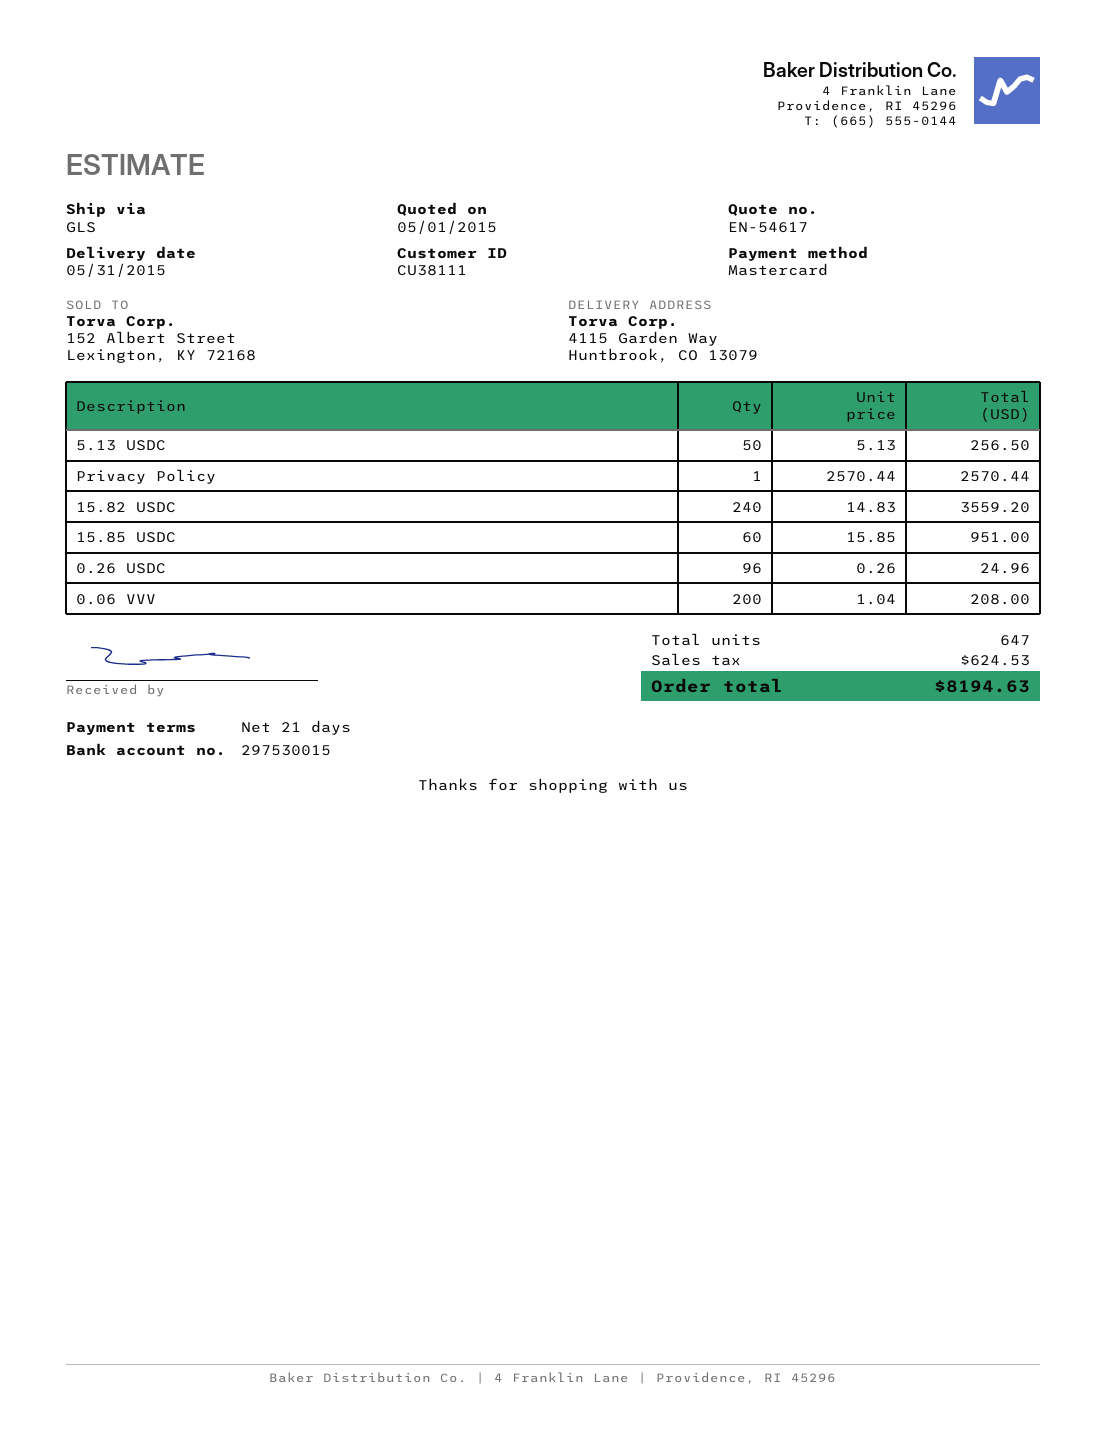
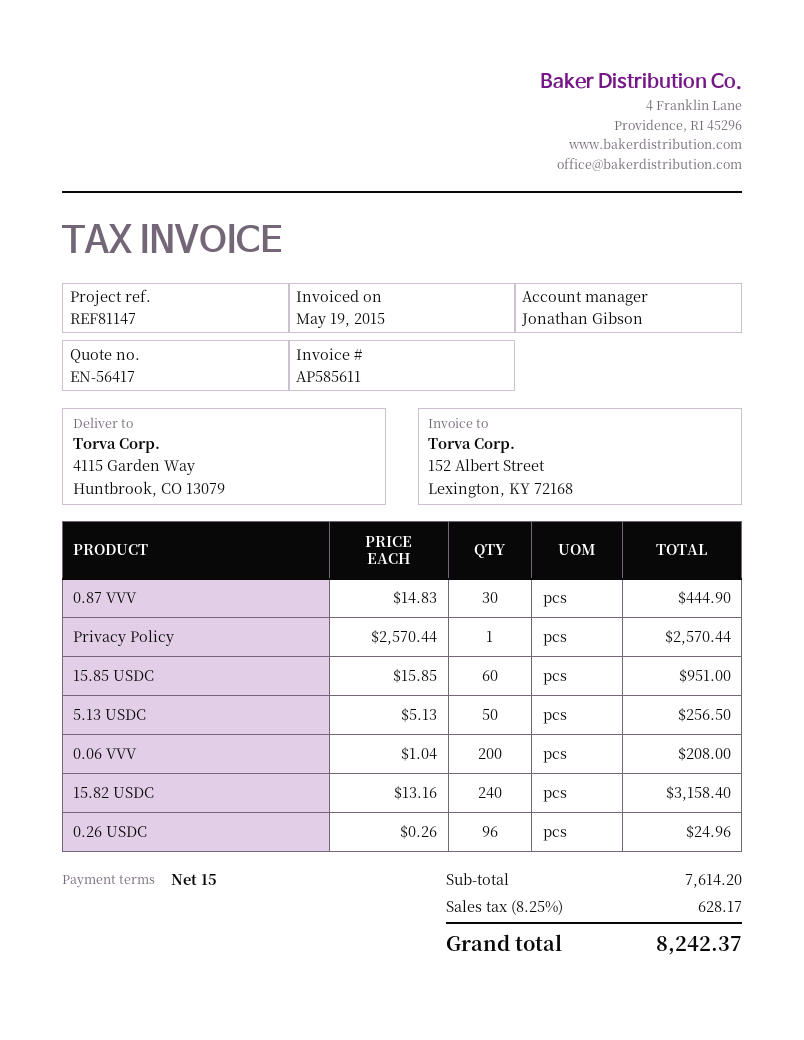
quote number: EN-54617 -> EN-56417
payment terms: 21 days -> 15 days
15.82 USDC: 240 x 14.83 = 3559.20 -> 240 x 13.16 = 3158.40
0.87 VVV: none -> 30 x 14.83 = 444.90
tax: 624.53 -> 628.17
total: 8194.63 -> 8242.37

